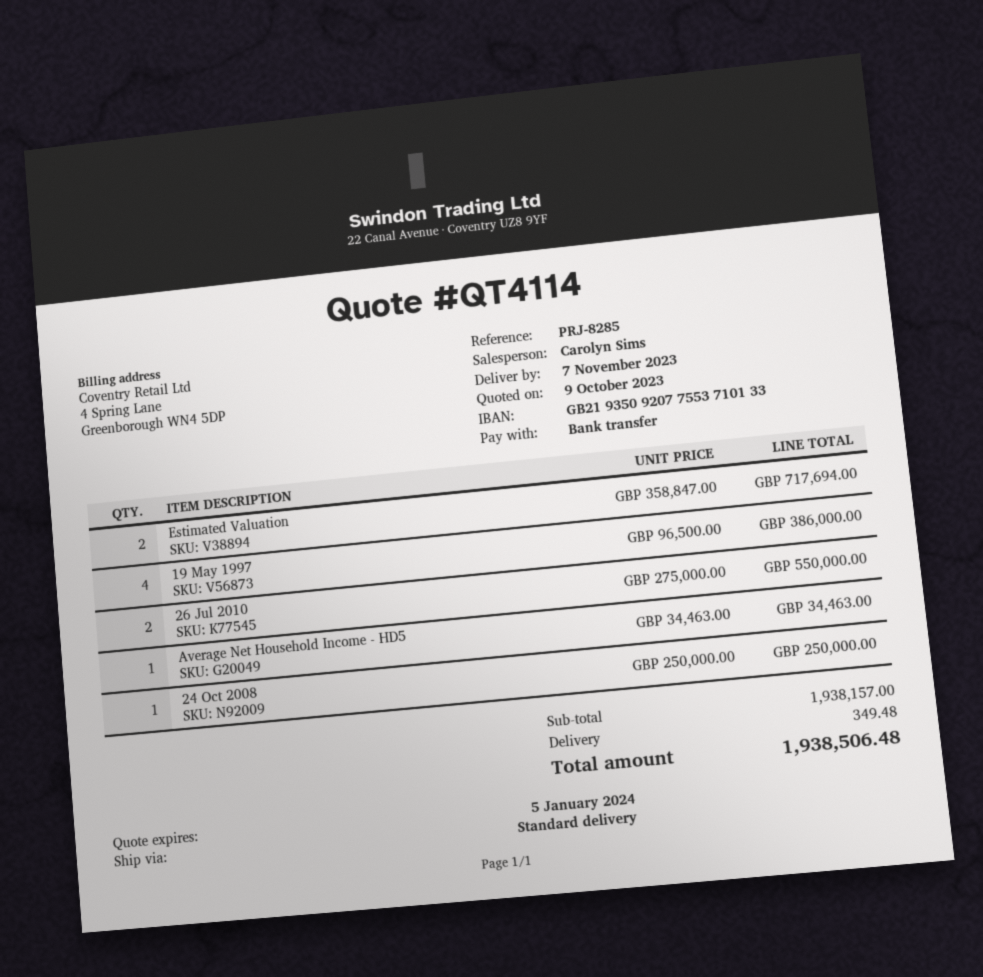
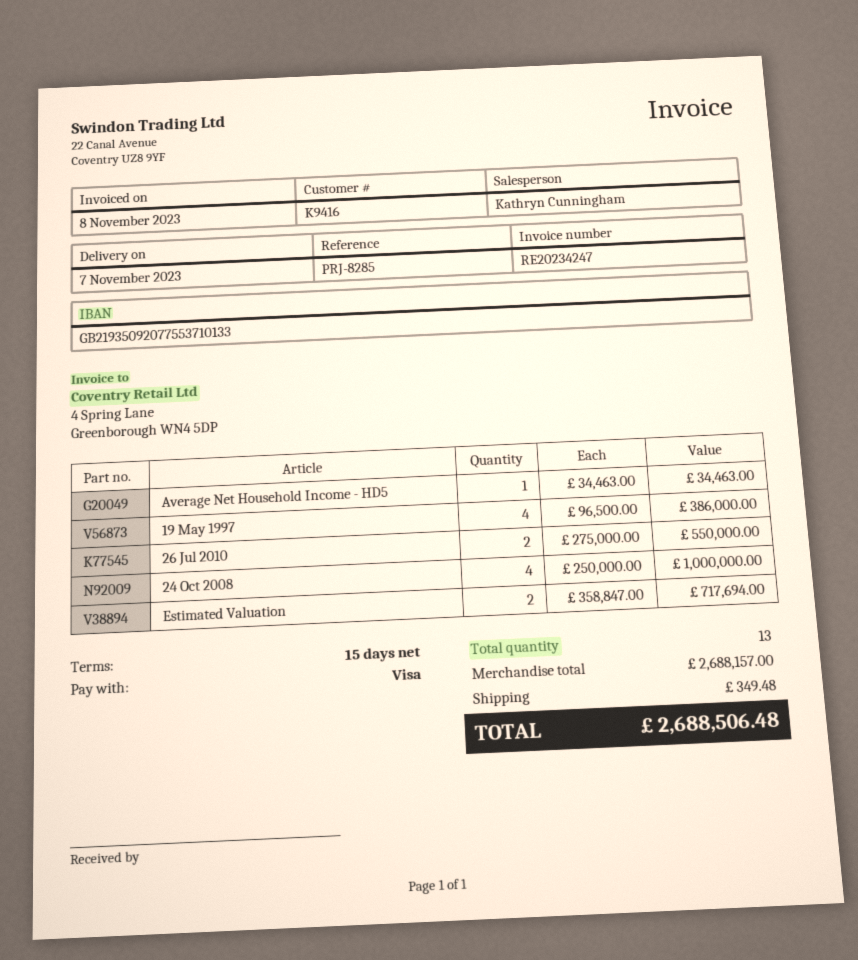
sales rep: Carolyn Sims -> Kathryn Cunningham
payment method: bank transfer -> Visa
24 Oct 2008: 1 x 250000.00 = 250000.00 -> 4 x 250000.00 = 1000000.00
subtotal: 1938157.00 -> 2688157.00
total: 1938506.48 -> 2688506.48

